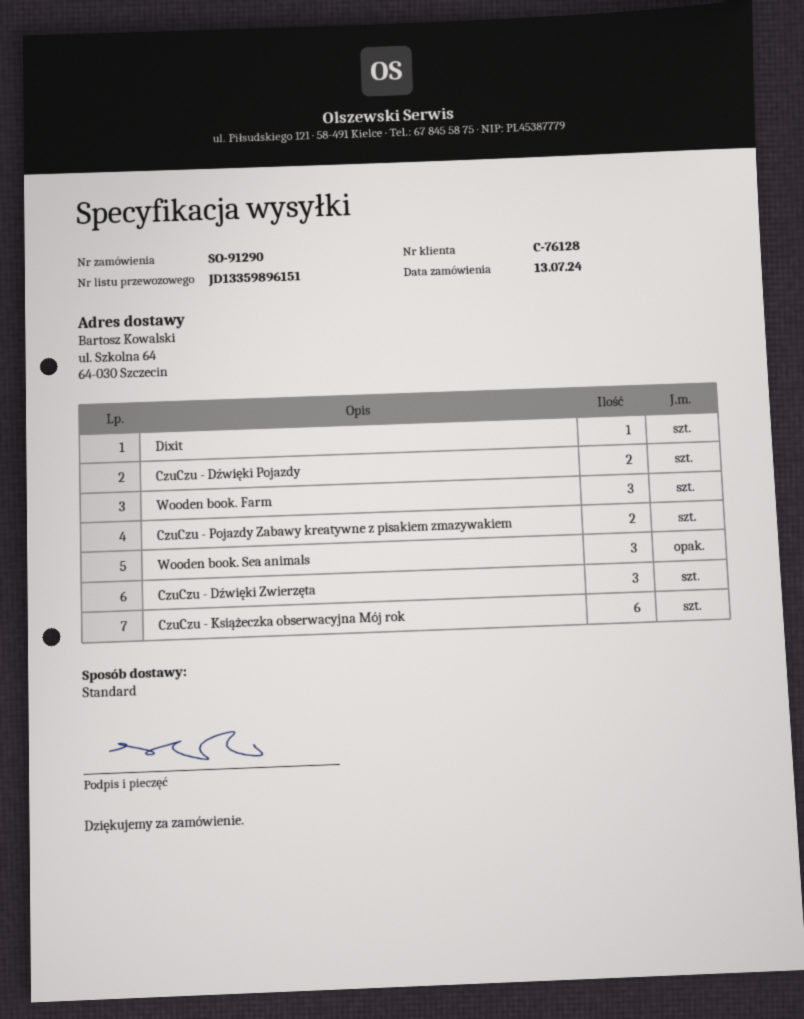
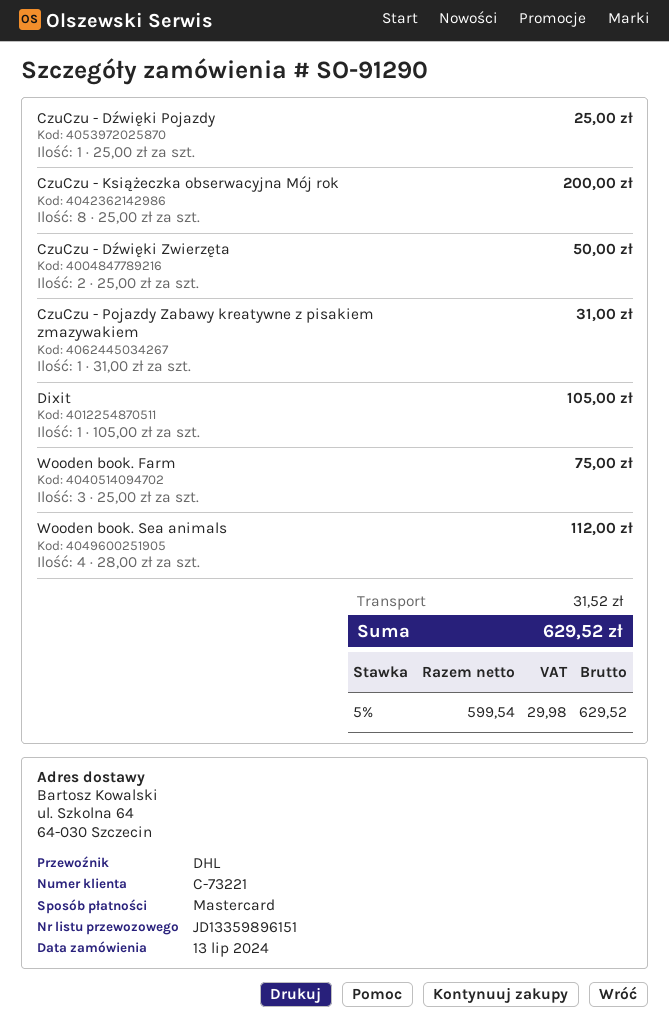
customer number: C-76128 -> C-73221
shipping method: standard -> DHL
CzuCzu - Dźwięki Pojazdy: 2 -> 1
CzuCzu - Pojazdy Zabawy kreatywne z pisakiem zmazywakiem: 2 -> 1
Wooden book. Sea animals: 3 -> 4
CzuCzu - Dźwięki Zwierzęta: 3 -> 2
CzuCzu - Książeczka obserwacyjna Mój rok: 6 -> 8

